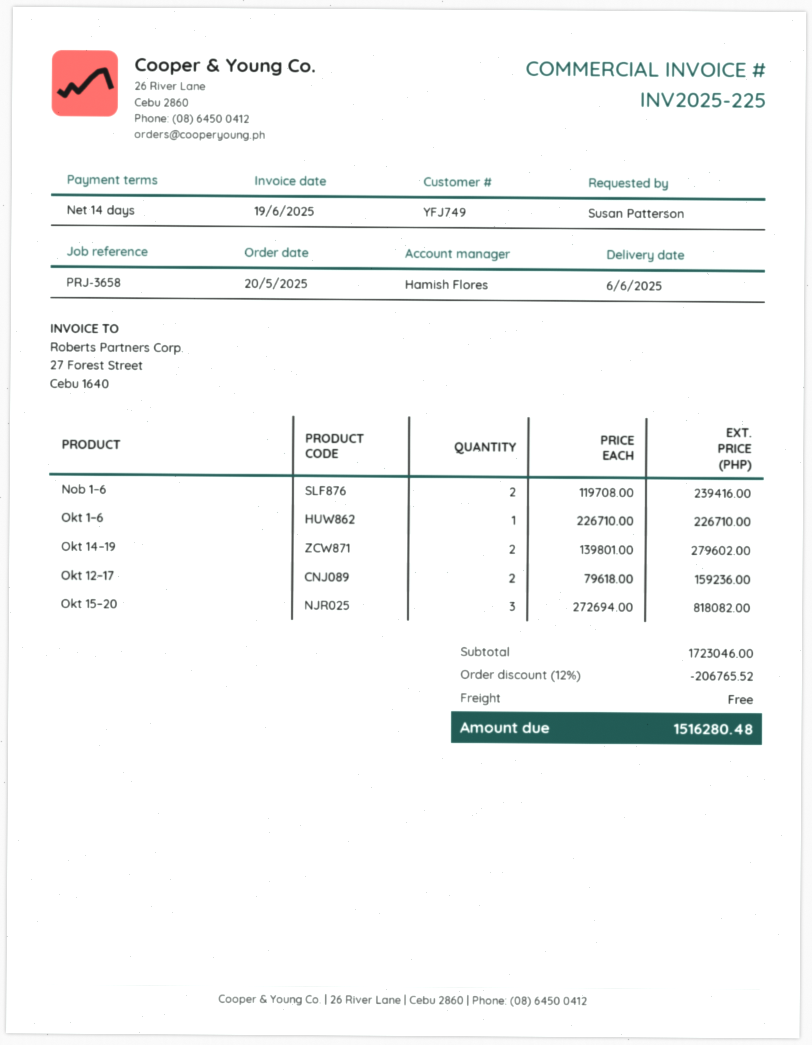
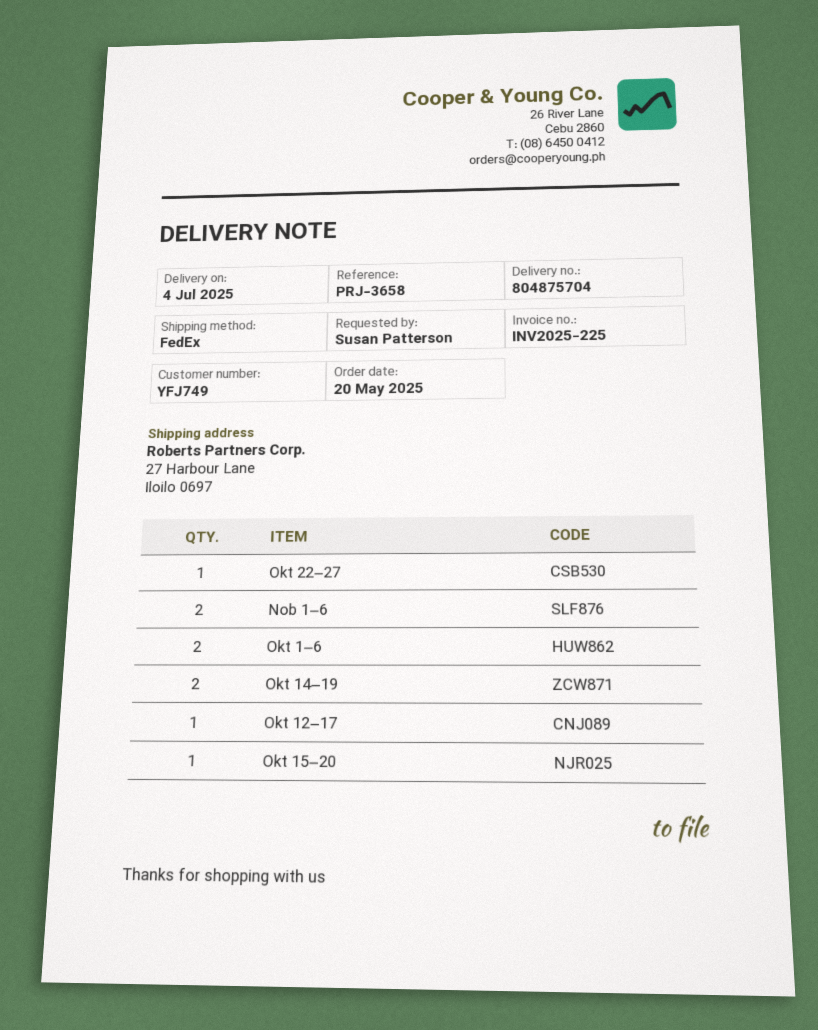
delivery date: 2025-06-06 -> 2025-07-04
Okt 1–6: 1 -> 2
Okt 12–17: 2 -> 1
Okt 15–20: 3 -> 1
Okt 22–27: none -> 1

